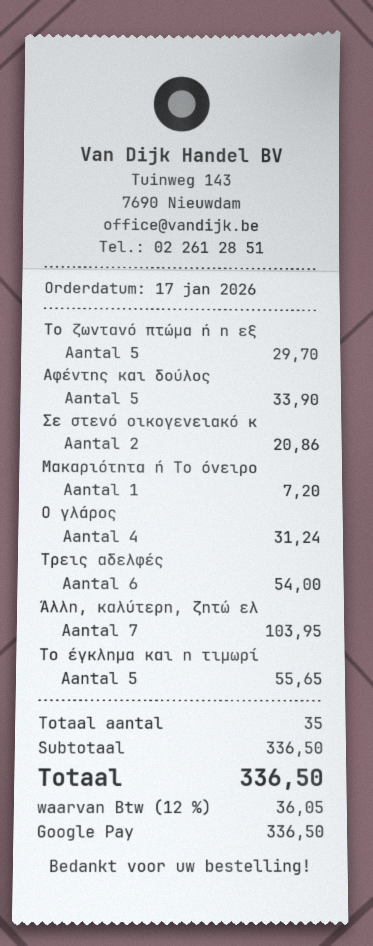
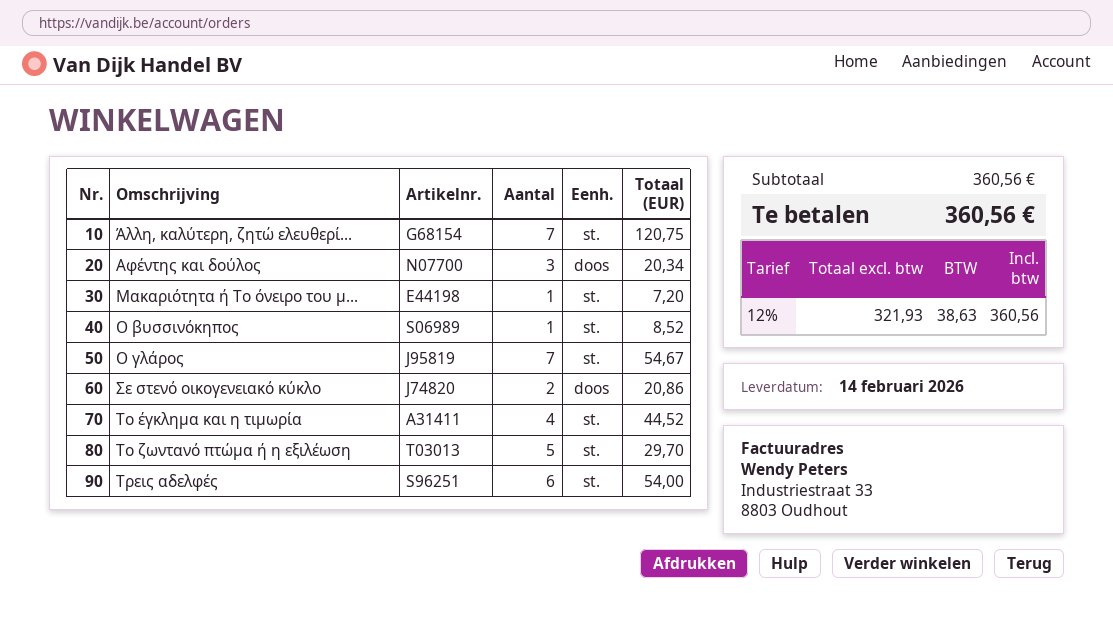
Αφέντης και δούλος: 5 for 33.90 -> 3 for 20.34
Ο γλάρος: 4 for 31.24 -> 7 for 54.67
Άλλη, καλύτερη, ζητώ ελ: 7 for 103.95 -> 7 for 120.75
Το έγκλημα και η τιμωρί: 5 for 55.65 -> 4 for 44.52
Ο βυσσινόκηπος: none -> 1 for 8.52
subtotal: 336.50 -> 360.56
tax: 12% = 36.05 -> 12% = 38.63
total: 336.50 -> 360.56

